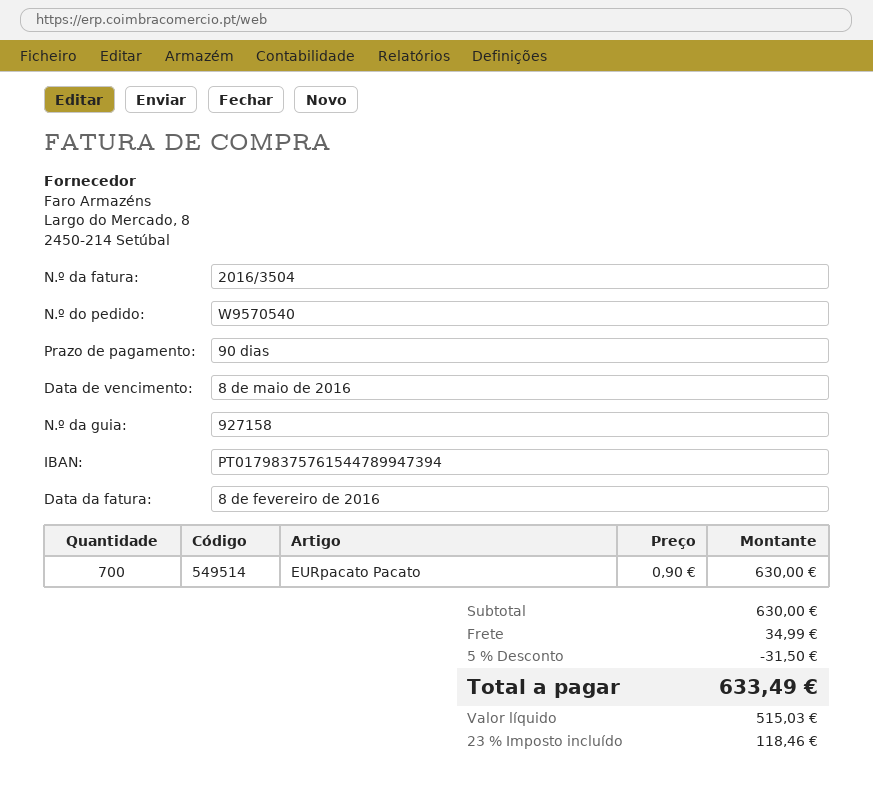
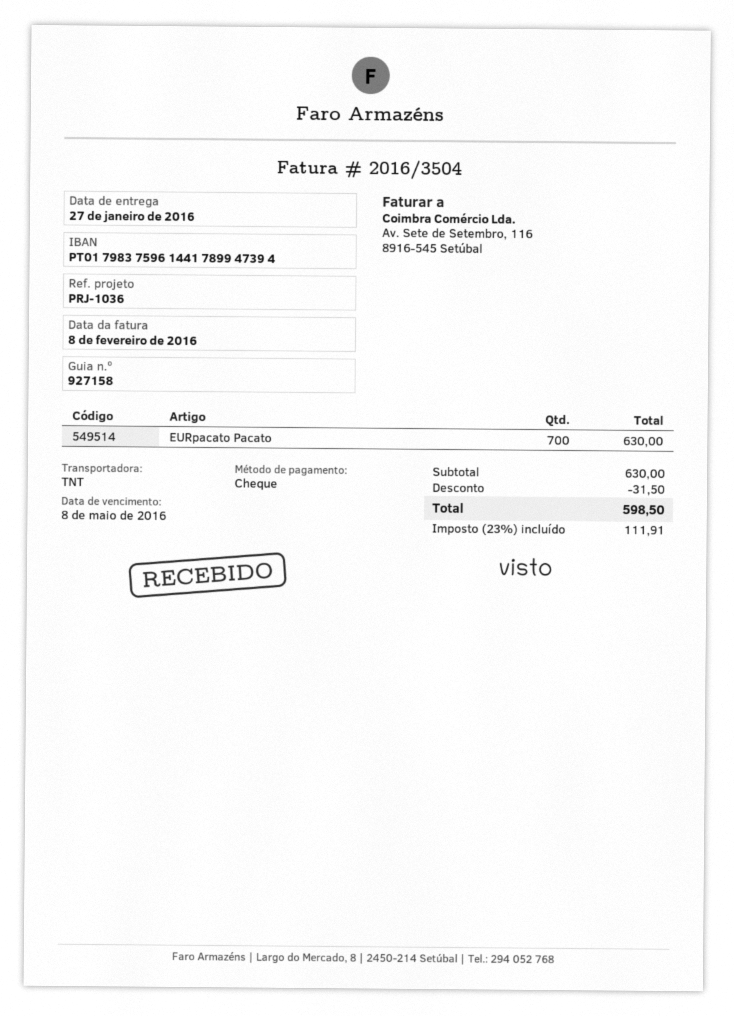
bank account: PT01798375761544789947394 -> PT01798375961441789947394
shipping: 34.99 -> none
tax: 23% = 118.46 -> 23% = 111.91
total: 633.49 -> 598.50

